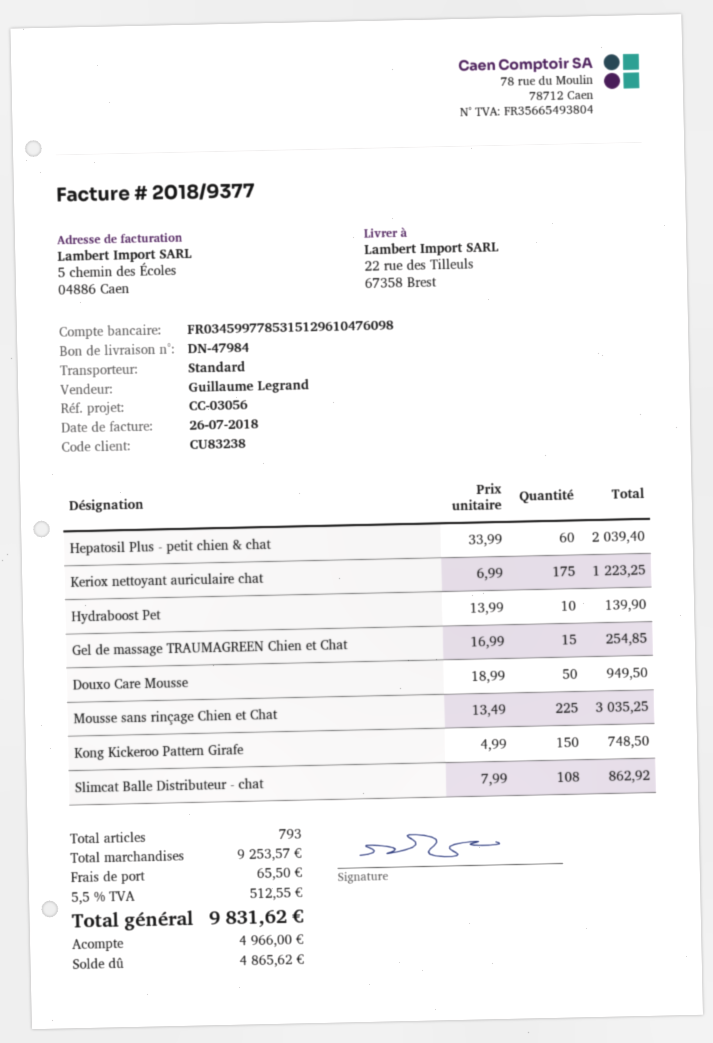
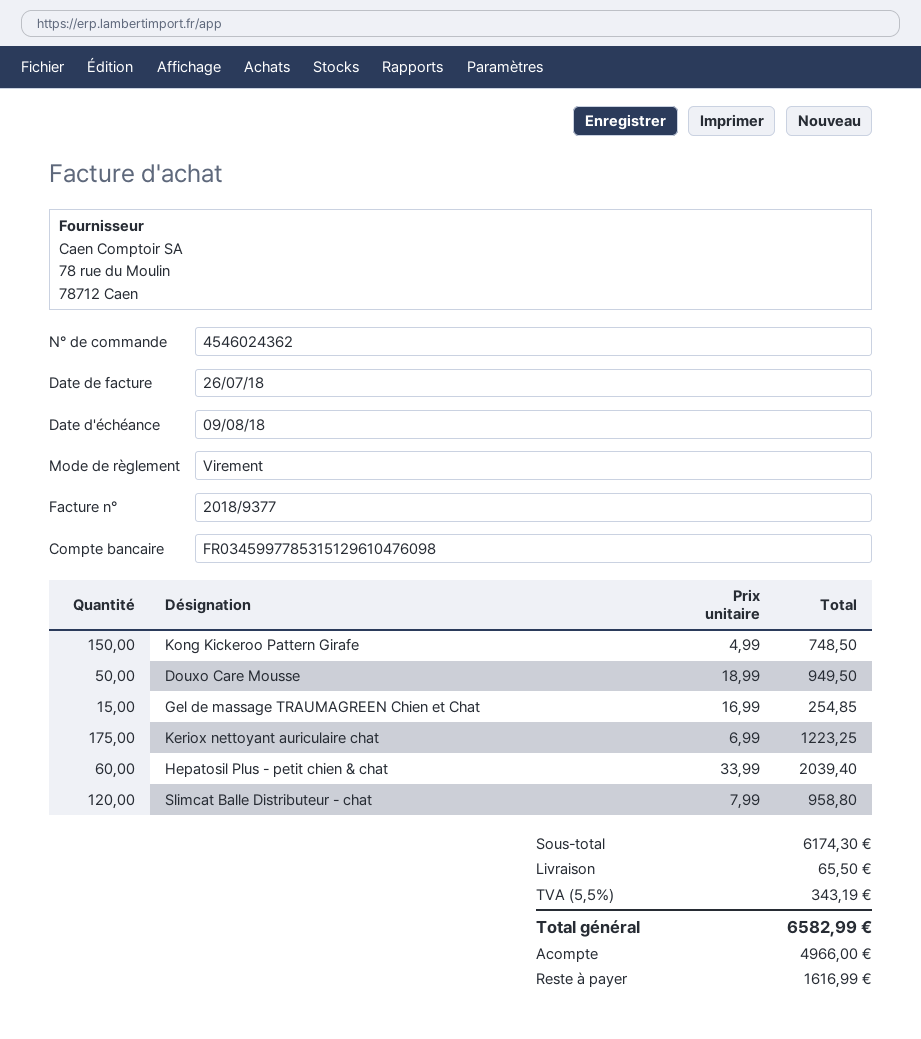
Hydraboost Pet: 10 x 13.99 = 139.90 -> none
Mousse sans rinçage Chien et Chat: 225 x 13.49 = 3035.25 -> none
Slimcat Balle Distributeur - chat: 108 x 7.99 = 862.92 -> 120 x 7.99 = 958.80
subtotal: 9253.57 -> 6174.30
tax: 5.5% = 512.55 -> 5.5% = 343.19
total: 9831.62 -> 6582.99
balance: 4865.62 -> 1616.99

